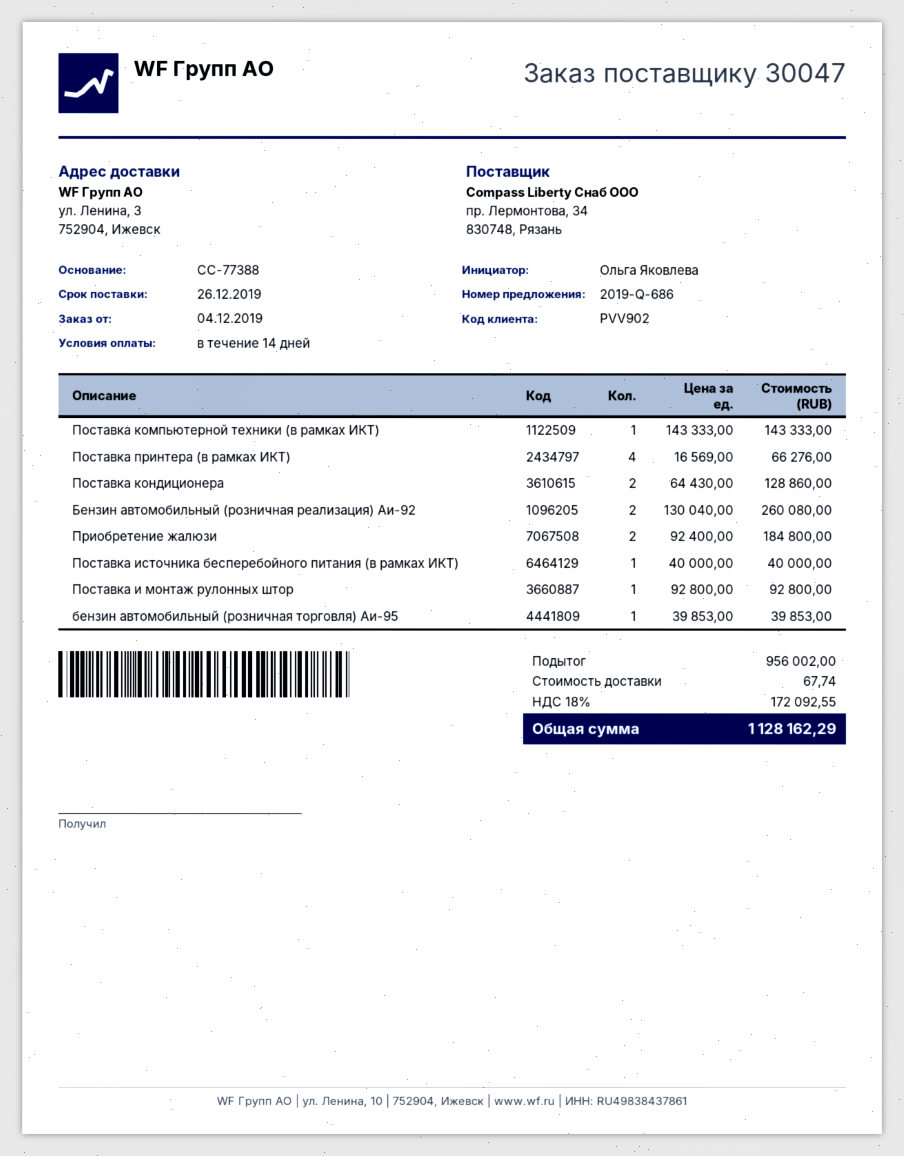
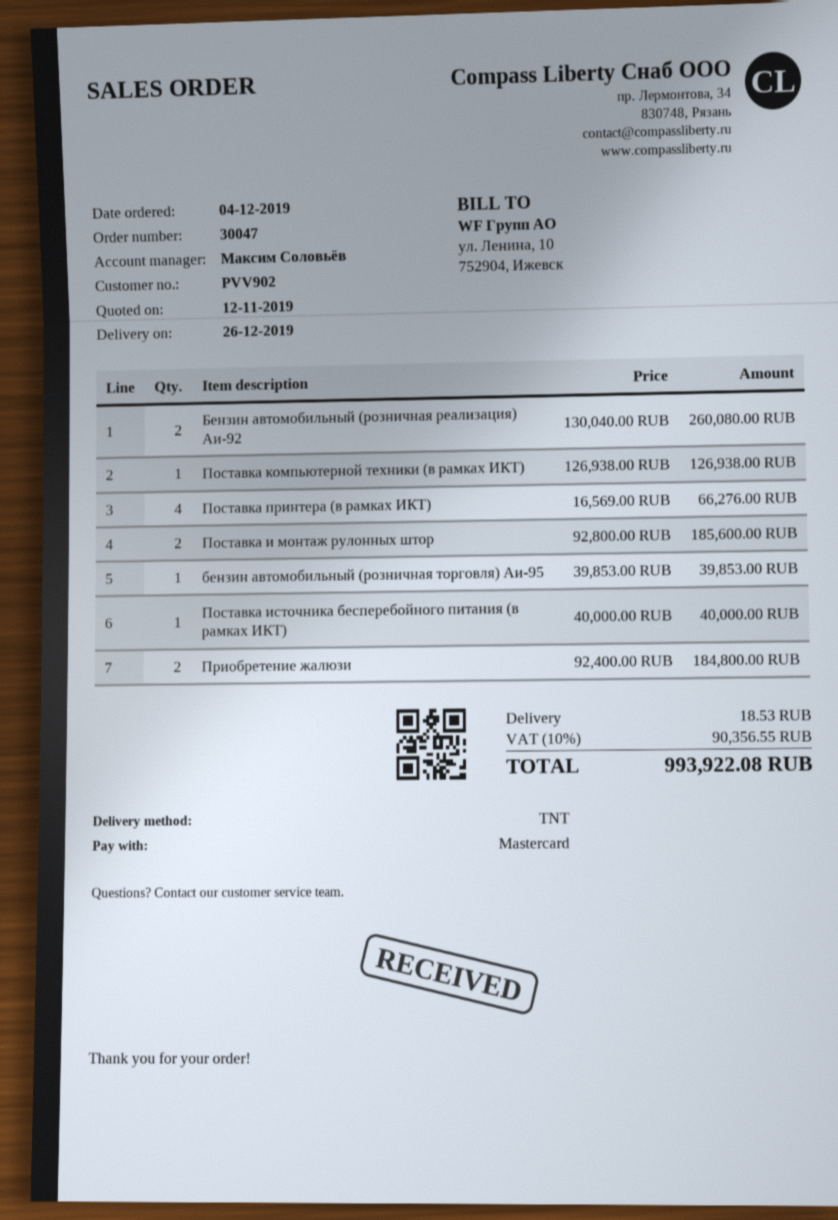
Поставка компьютерной техники (в рамках ИКТ): 1 x 143333.00 = 143333.00 -> 1 x 126938.00 = 126938.00
Поставка кондиционера: 2 x 64430.00 = 128860.00 -> none
Поставка и монтаж рулонных штор: 1 x 92800.00 = 92800.00 -> 2 x 92800.00 = 185600.00
shipping: 67.74 -> 18.53
tax: 18% = 172092.55 -> 10% = 90356.55
total: 1128162.29 -> 993922.08

